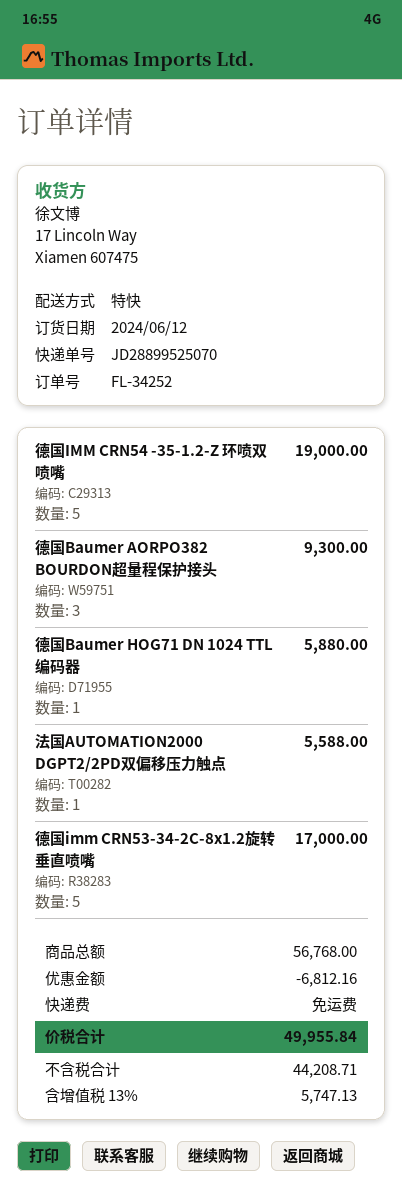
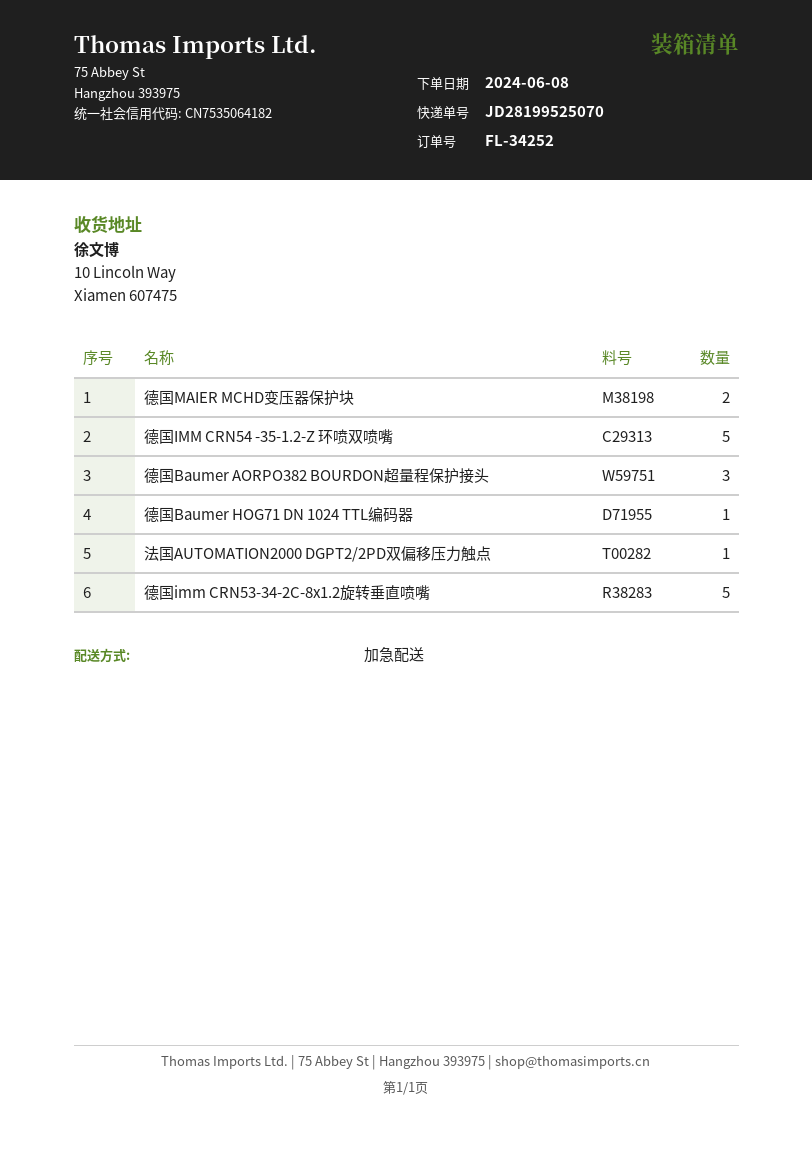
order date: 2024-06-12 -> 2024-06-08
tracking number: JD28899525070 -> JD28199525070
ship to: 17 Lincoln Way, Xiamen 607475 -> 10 Lincoln Way, Xiamen 607475
德国MAIER MCHD变压器保护块: none -> 2

